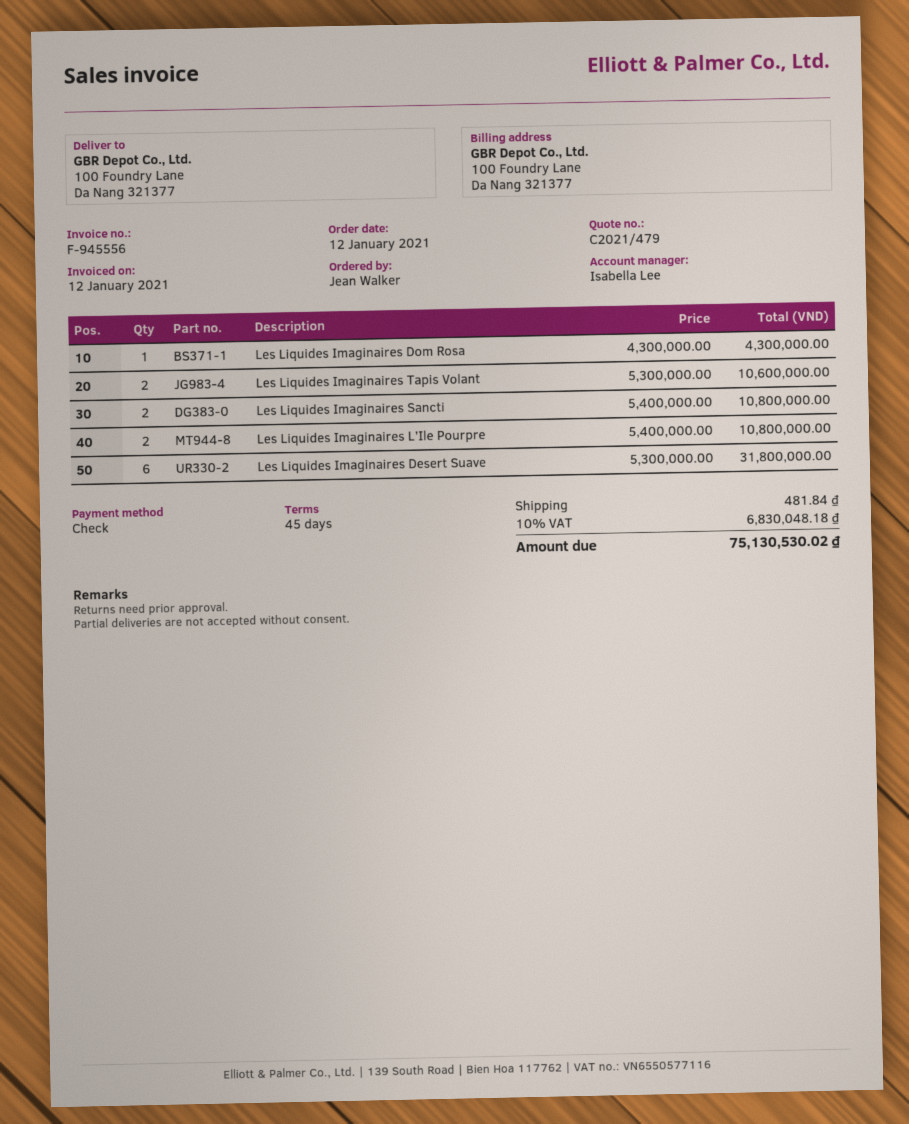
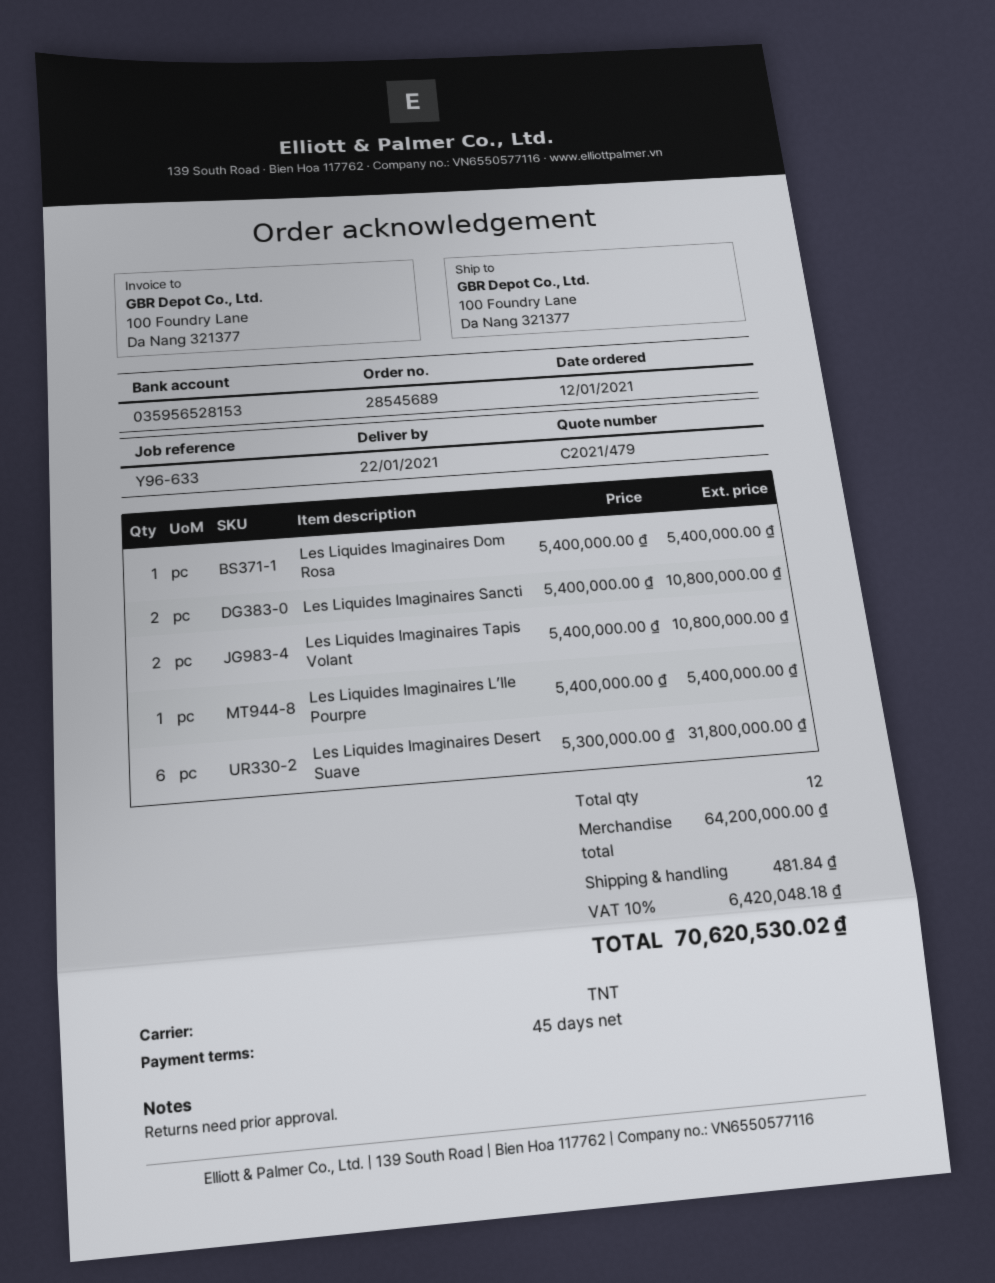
Les Liquides Imaginaires Dom Rosa: 1 x 4300000.00 = 4300000.00 -> 1 x 5400000.00 = 5400000.00
Les Liquides Imaginaires Tapis Volant: 2 x 5300000.00 = 10600000.00 -> 2 x 5400000.00 = 10800000.00
Les Liquides Imaginaires L’Ile Pourpre: 2 x 5400000.00 = 10800000.00 -> 1 x 5400000.00 = 5400000.00
tax: 10% = 6830048.18 -> 10% = 6420048.18
total: 75130530.02 -> 70620530.02

